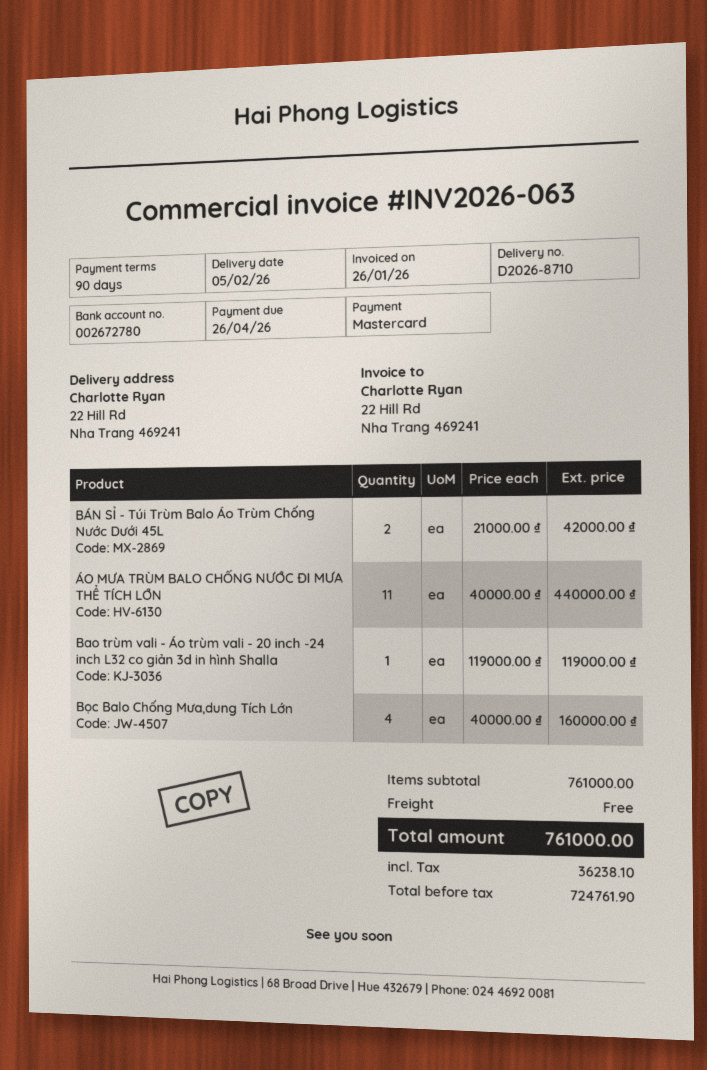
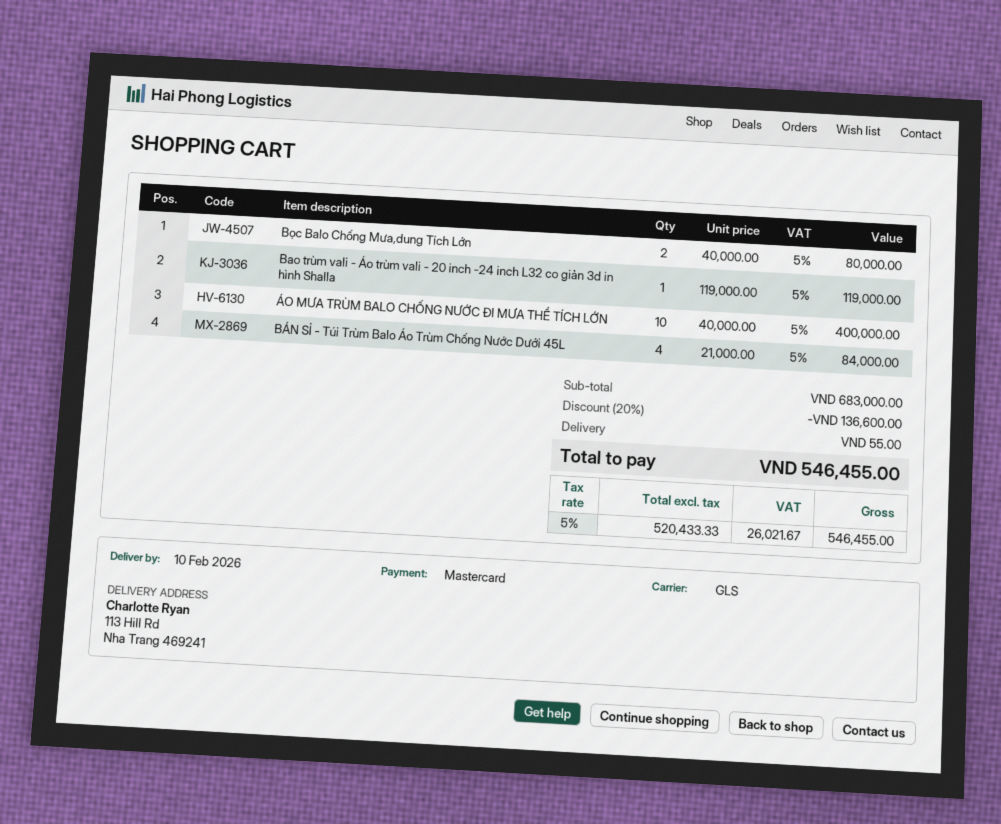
delivery date: 2026-02-05 -> 2026-02-10
ship to: 22 Hill Rd, Nha Trang 469241 -> 113 Hill Rd, Nha Trang 469241
BÁN SỈ - Túi Trùm Balo Áo Trùm Chống Nước Dưới 45L: 2 x 21000.00 = 42000.00 -> 4 x 21000.00 = 84000.00
ÁO MƯA TRÙM BALO CHỐNG NƯỚC ĐI MƯA THỂ TÍCH LỚN: 11 x 40000.00 = 440000.00 -> 10 x 40000.00 = 400000.00
Bọc Balo Chống Mưa,dung Tích Lớn: 4 x 40000.00 = 160000.00 -> 2 x 40000.00 = 80000.00
subtotal: 761000.00 -> 683000.00
discount: none -> 20% = 136600.00
shipping: 0.00 -> 55.00
net: 724761.90 -> 520433.33
tax: 36238.10 -> 26021.67
total: 761000.00 -> 546455.00

